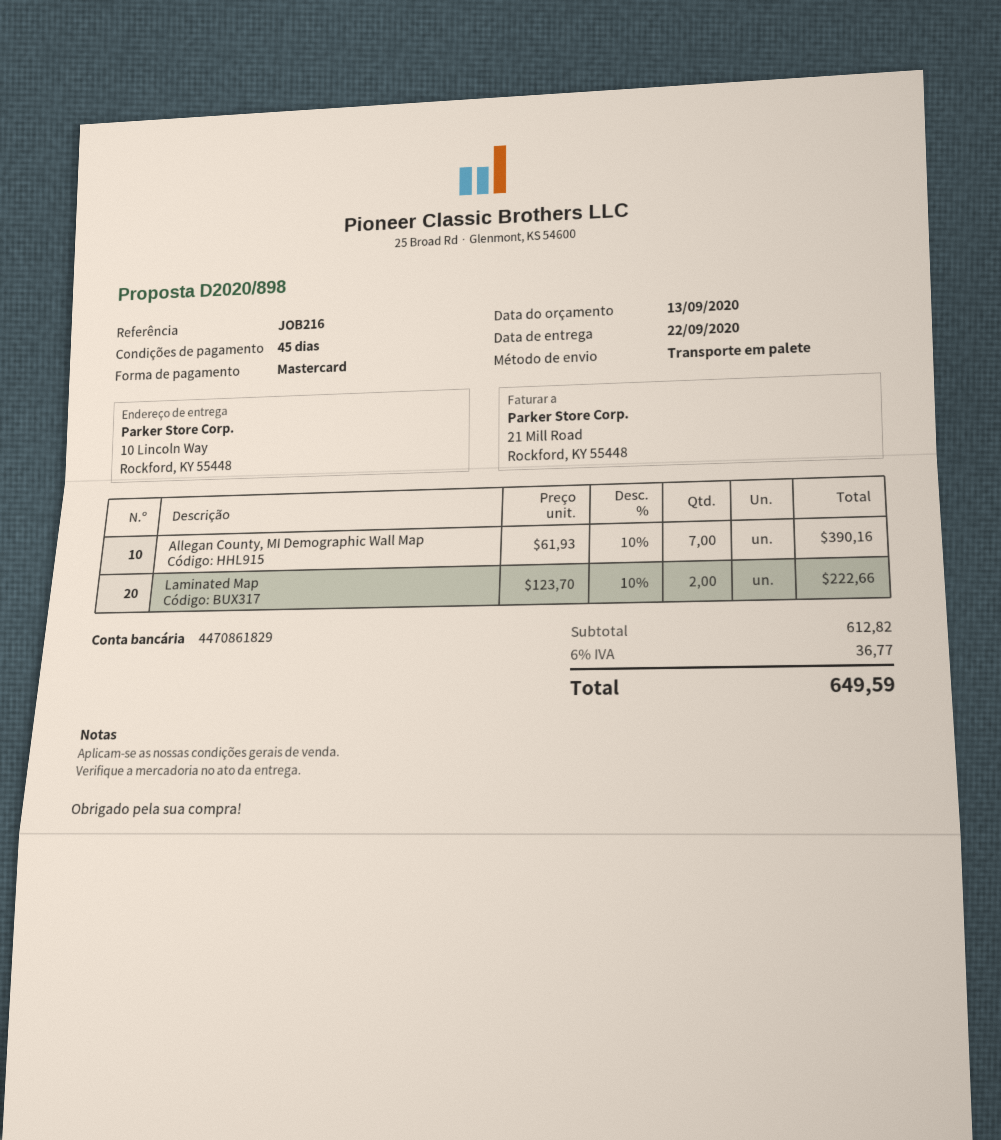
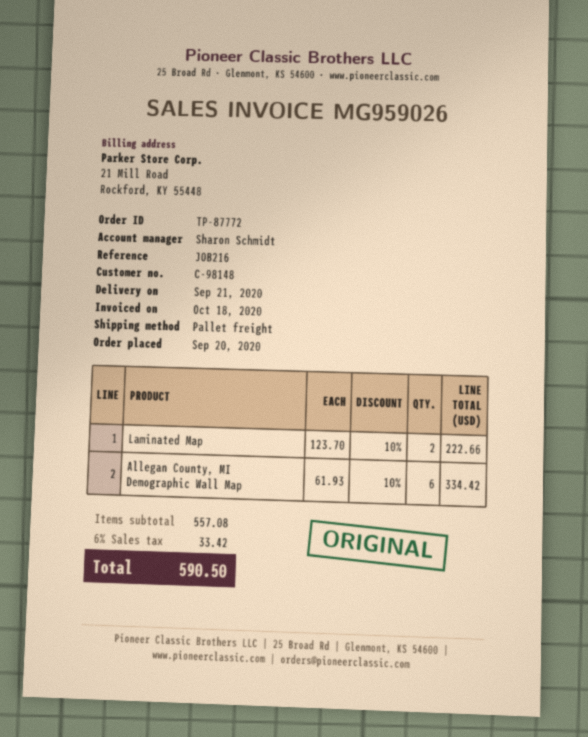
delivery date: 2020-09-22 -> 2020-09-21
Allegan County, MI Demographic Wall Map: 7 x 61.93 - 10% = 390.16 -> 6 x 61.93 - 10% = 334.42
subtotal: 612.82 -> 557.08
tax: 6% = 36.77 -> 6% = 33.42
total: 649.59 -> 590.50

